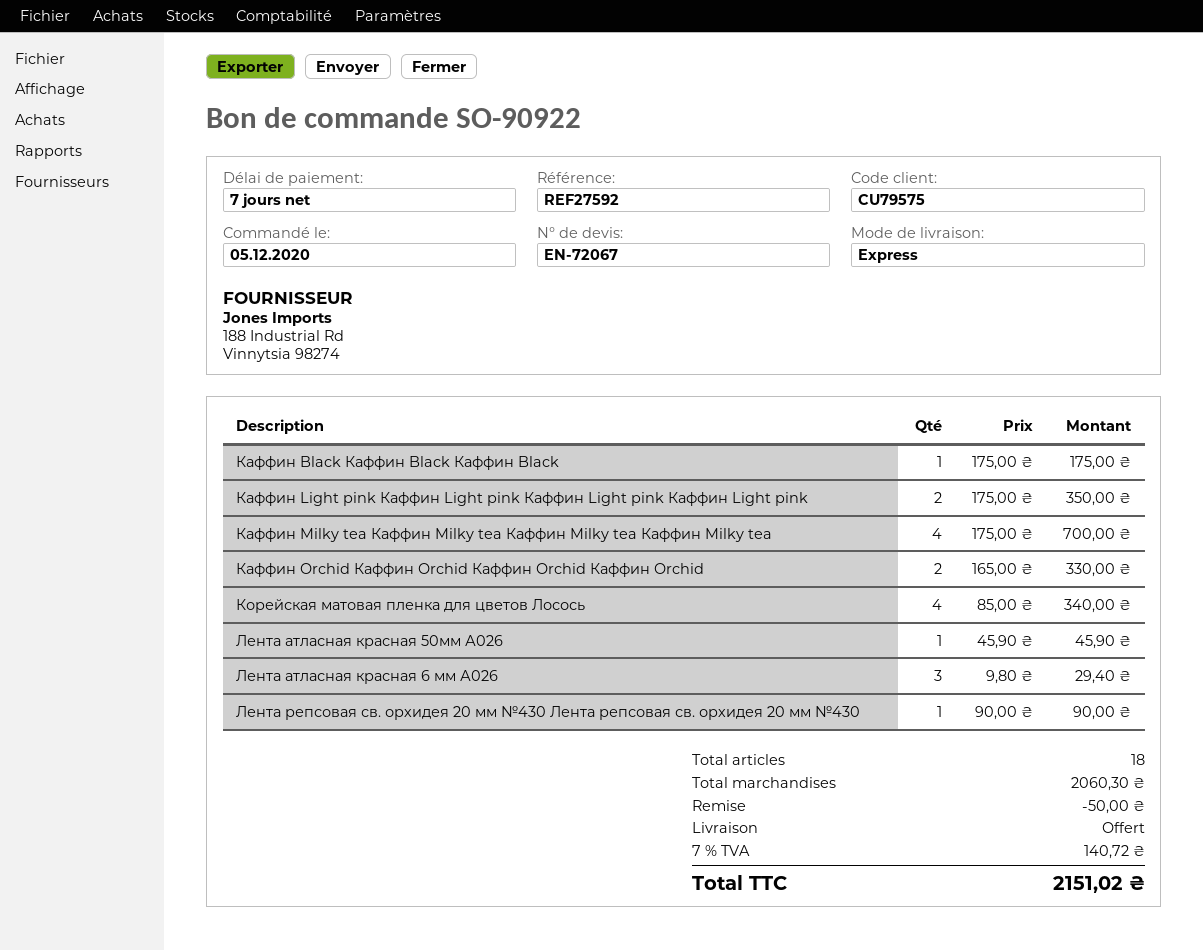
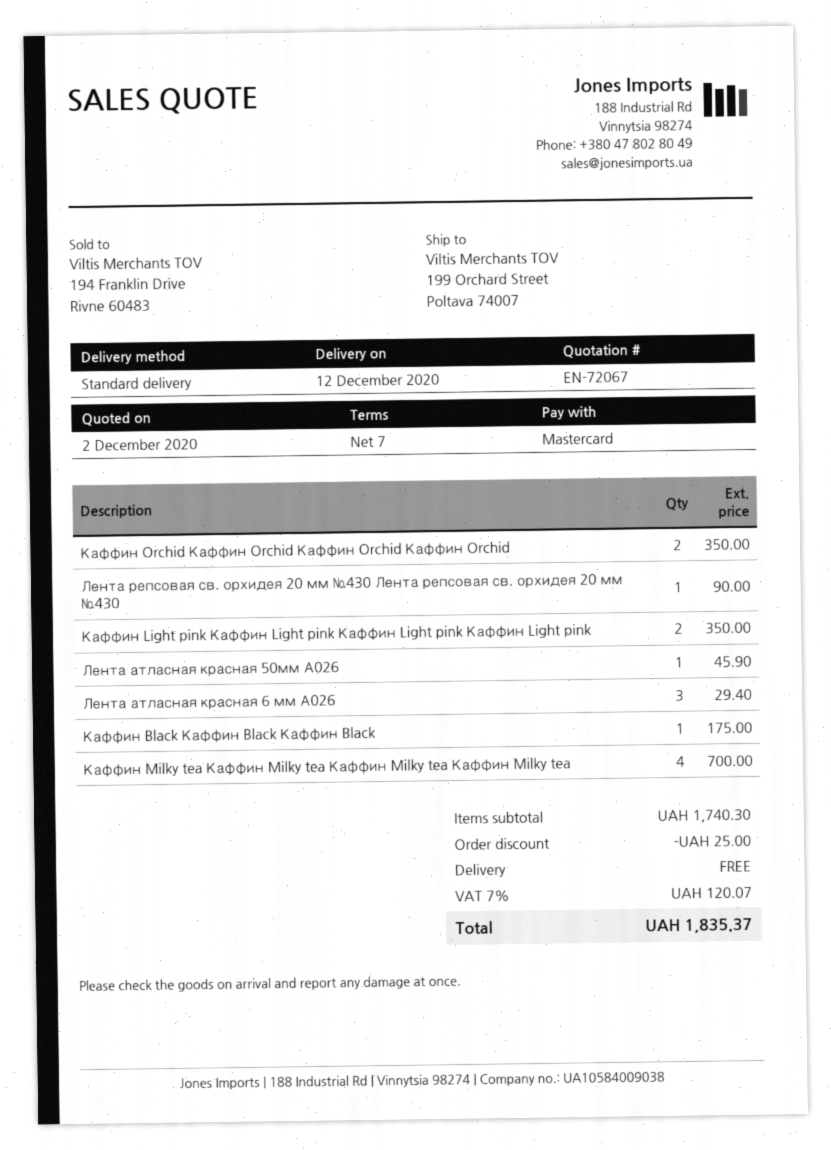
shipping method: express -> standard
Каффин Orchid Каффин Orchid Каффин Orchid Каффин Orchid: 2 for 330.00 -> 2 for 350.00
Корейская матовая пленка для цветов Лосось: 4 for 340.00 -> none
subtotal: 2060.30 -> 1740.30
discount: 50.00 -> 25.00
tax: 7% = 140.72 -> 7% = 120.07
total: 2151.02 -> 1835.37

